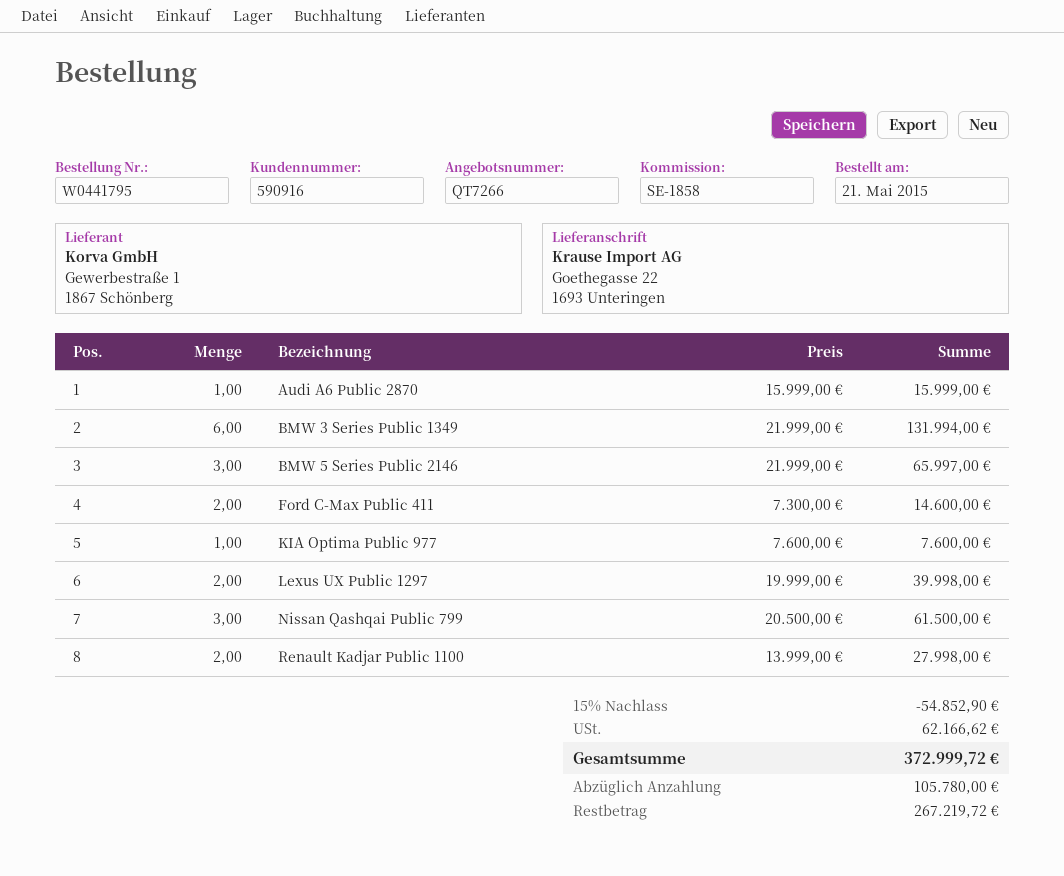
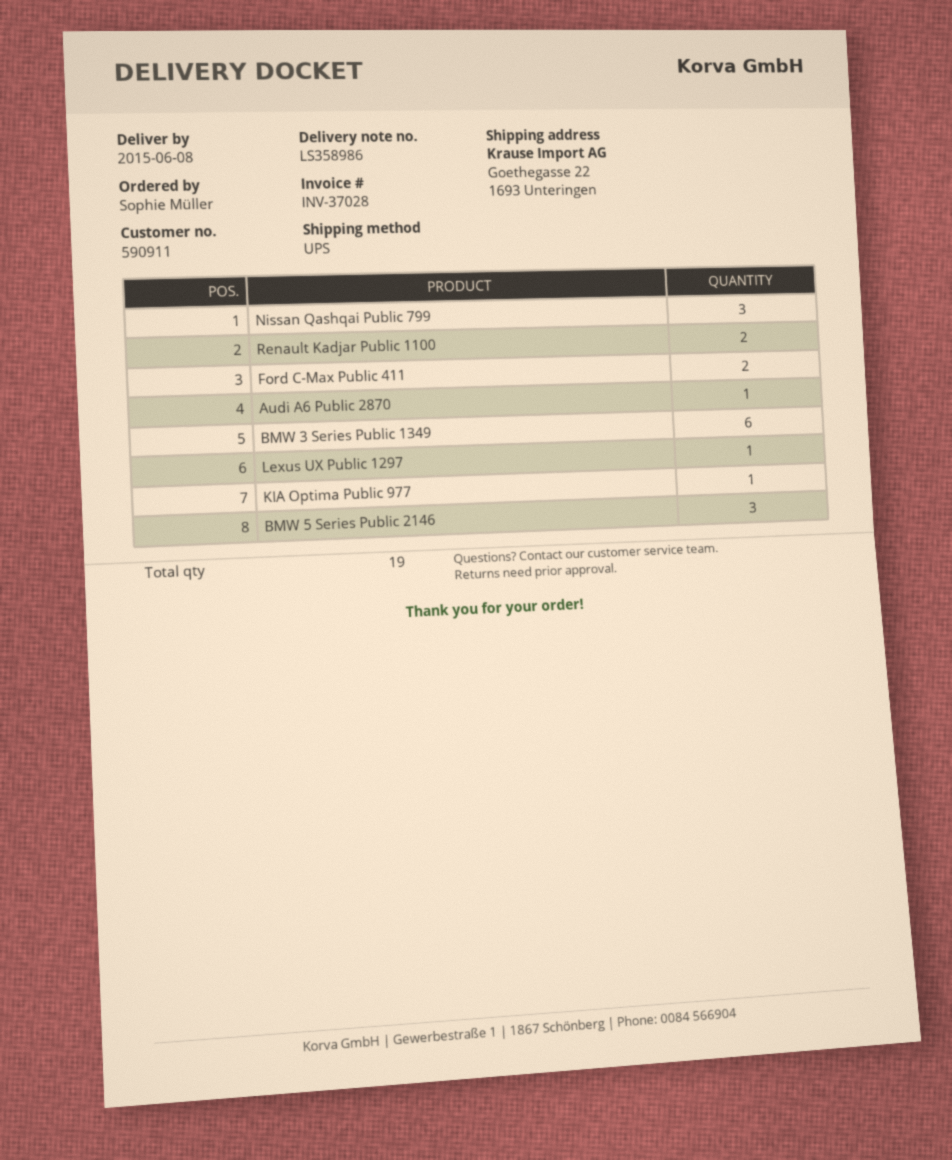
customer number: 590916 -> 590911
Lexus UX Public 1297: 2 -> 1

